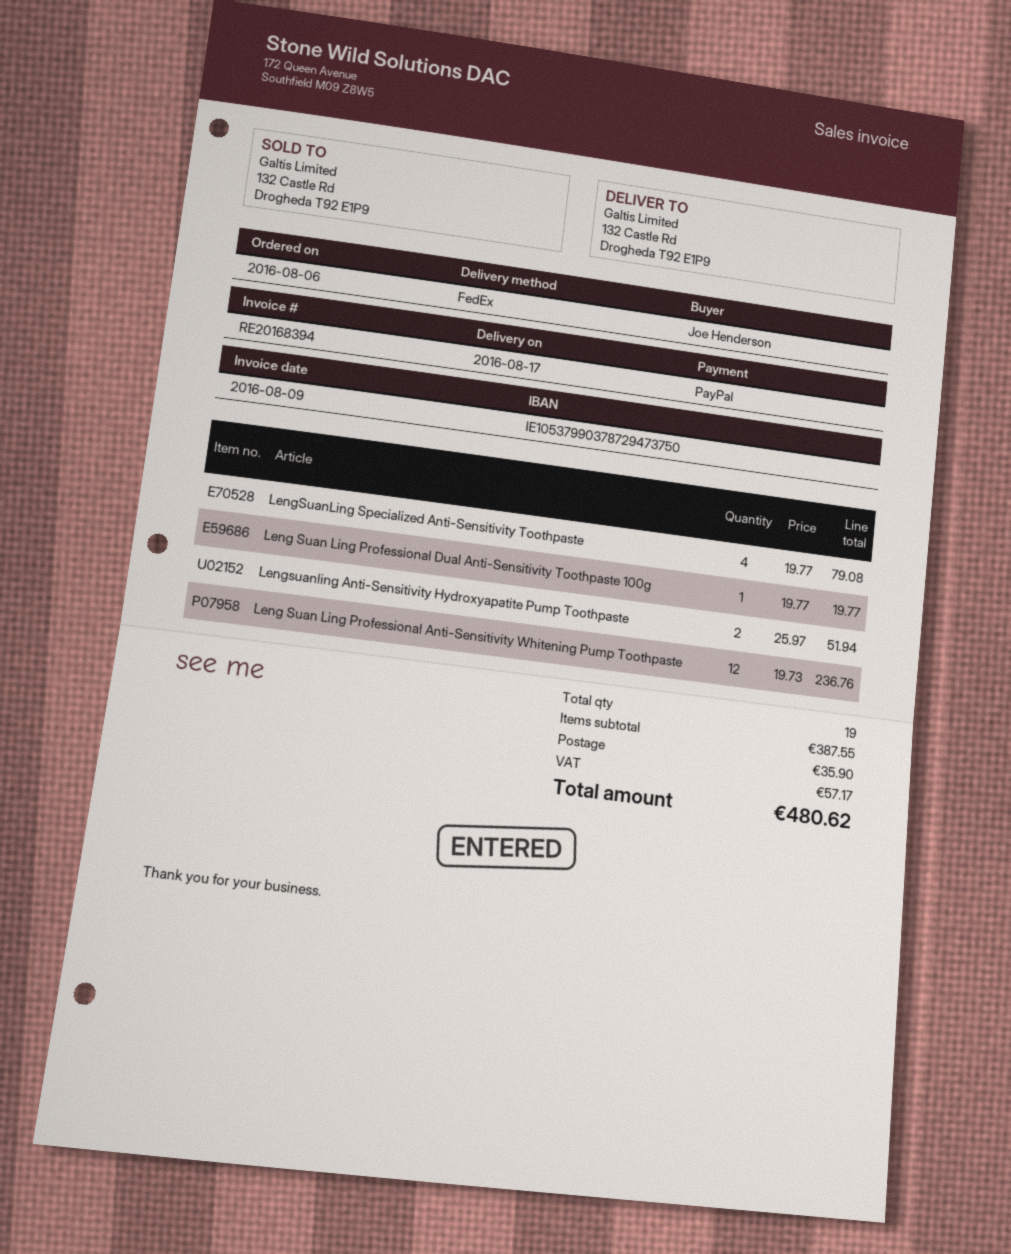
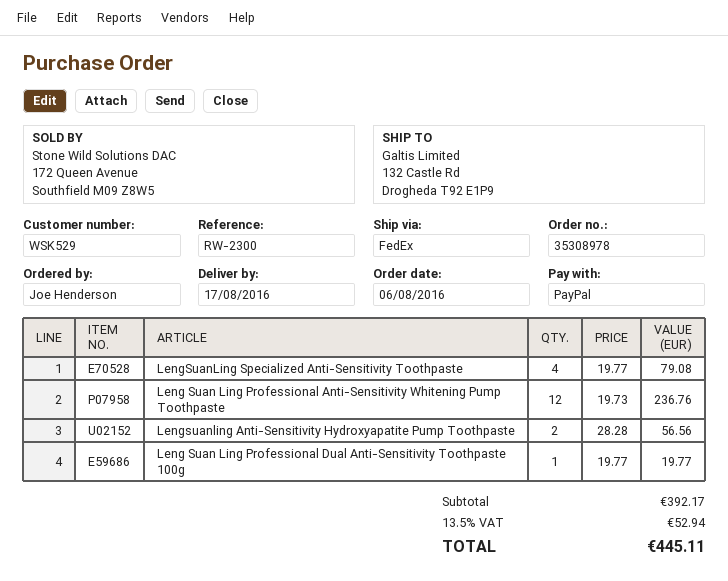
Lengsuanling Anti-Sensitivity Hydroxyapatite Pump Toothpaste: 2 x 25.97 = 51.94 -> 2 x 28.28 = 56.56
subtotal: 387.55 -> 392.17
shipping: 35.90 -> none
tax: 57.17 -> 52.94
total: 480.62 -> 445.11

